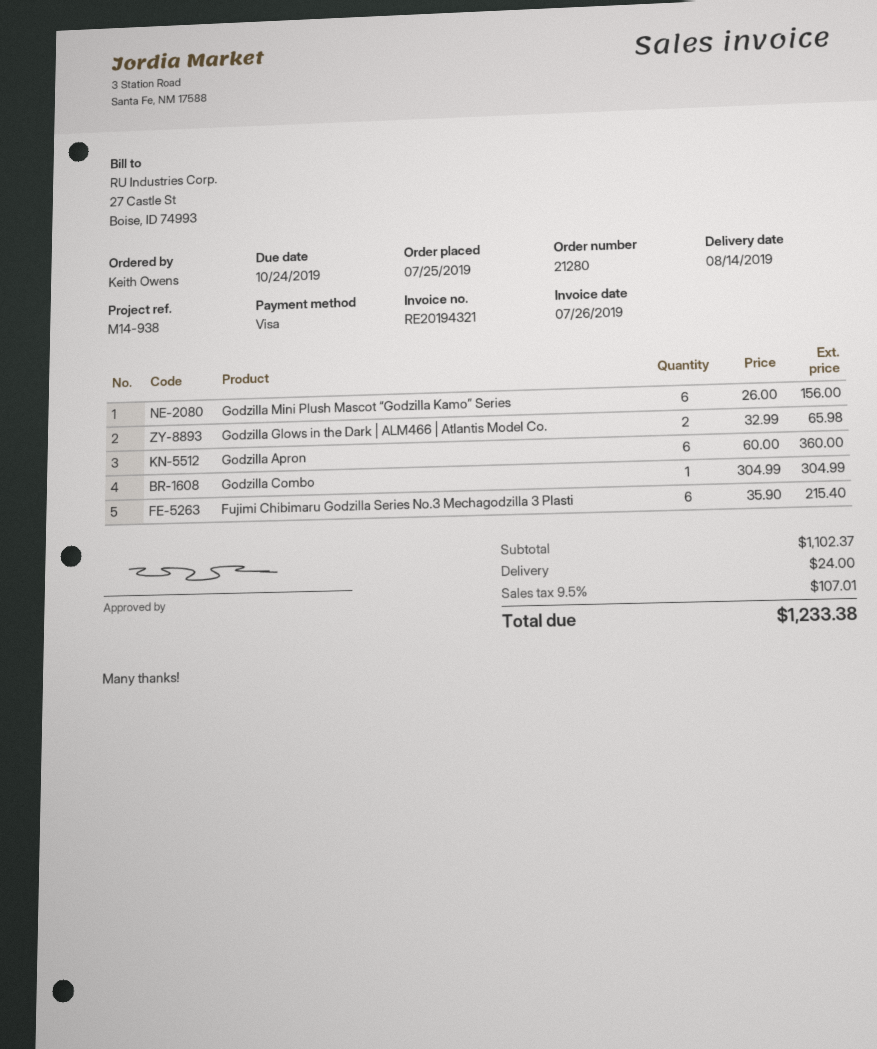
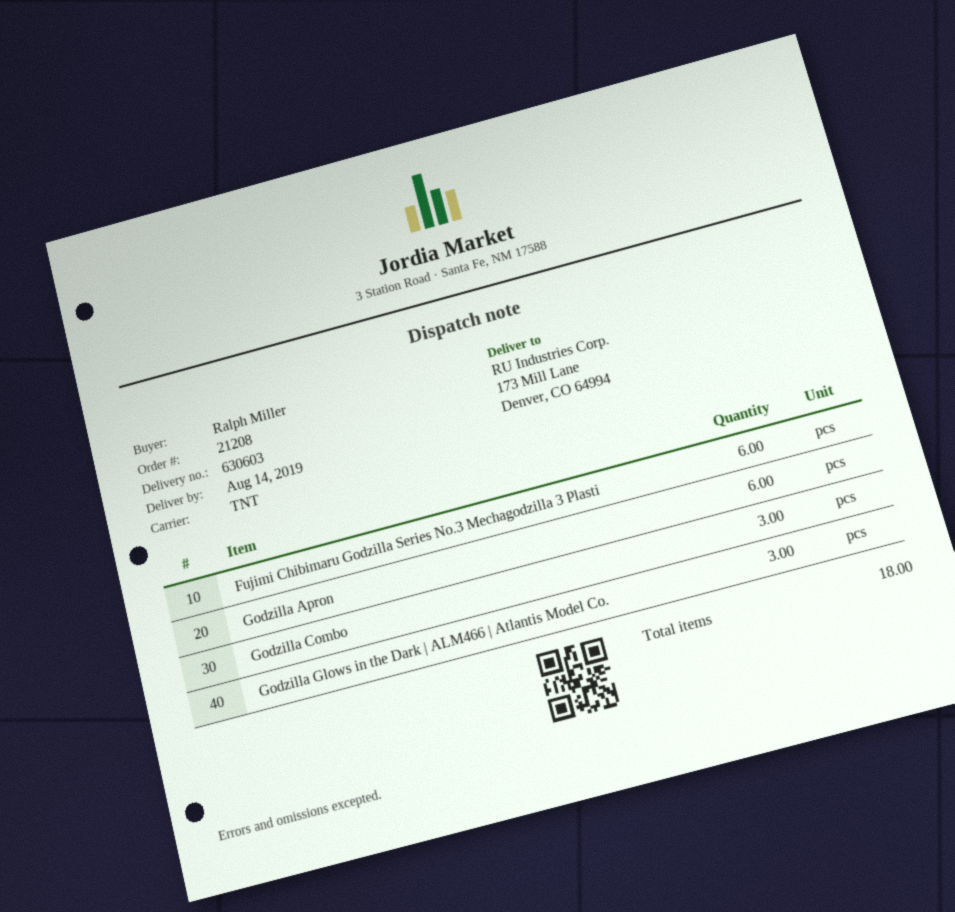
order number: 21280 -> 21208
ordered by: Keith Owens -> Ralph Miller
Godzilla Mini Plush Mascot “Godzilla Kamo” Series: 6 -> none
Godzilla Glows in the Dark | ALM466 | Atlantis Model Co.: 2 -> 3
Godzilla Combo: 1 -> 3

